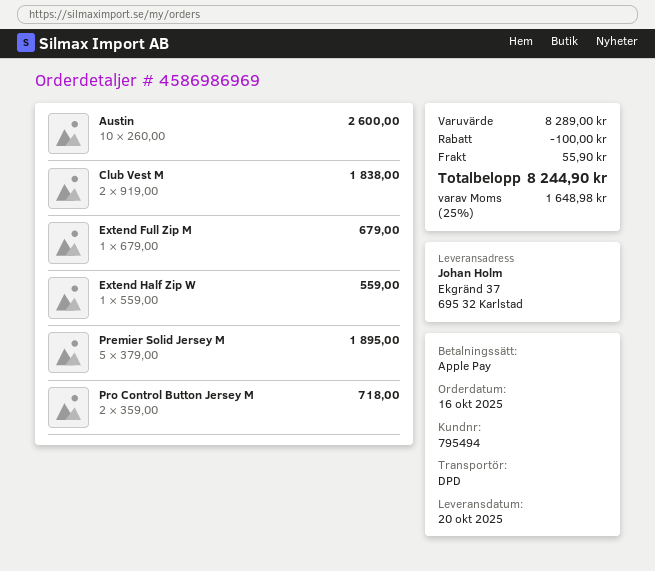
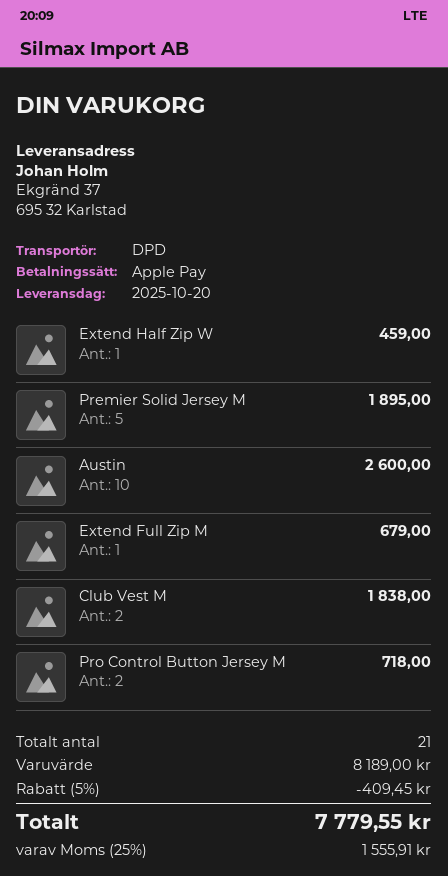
Extend Half Zip W: 1 for 559.00 -> 1 for 459.00
subtotal: 8289.00 -> 8189.00
discount: 100.00 -> 409.45
shipping: 55.90 -> none
tax: 25% = 1648.98 -> 25% = 1555.91
total: 8244.90 -> 7779.55

